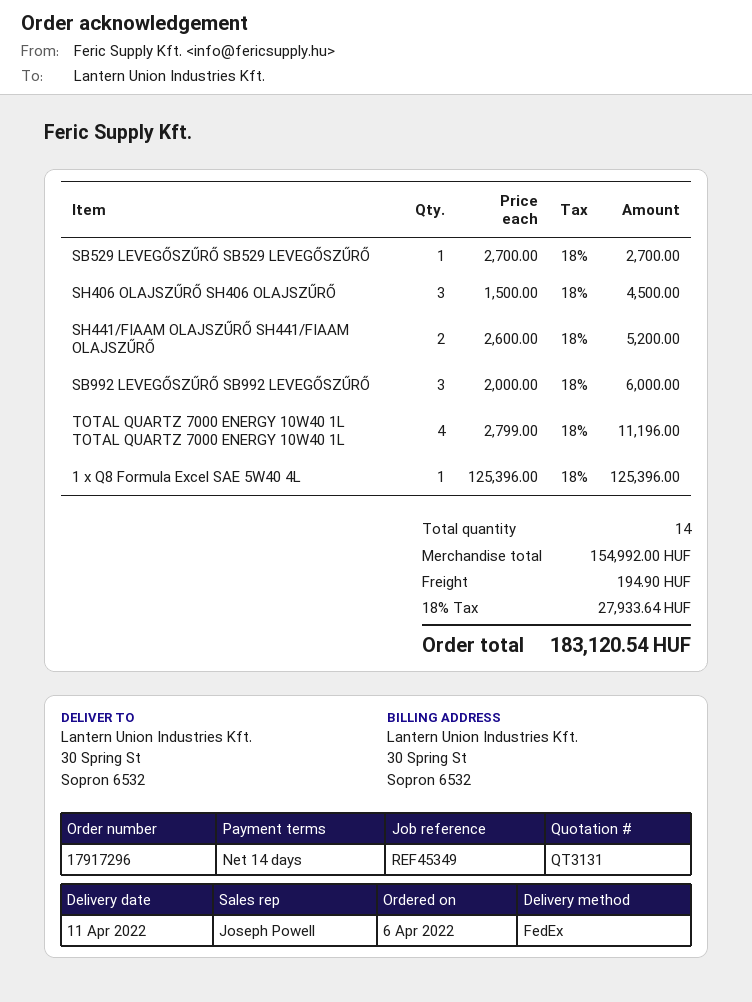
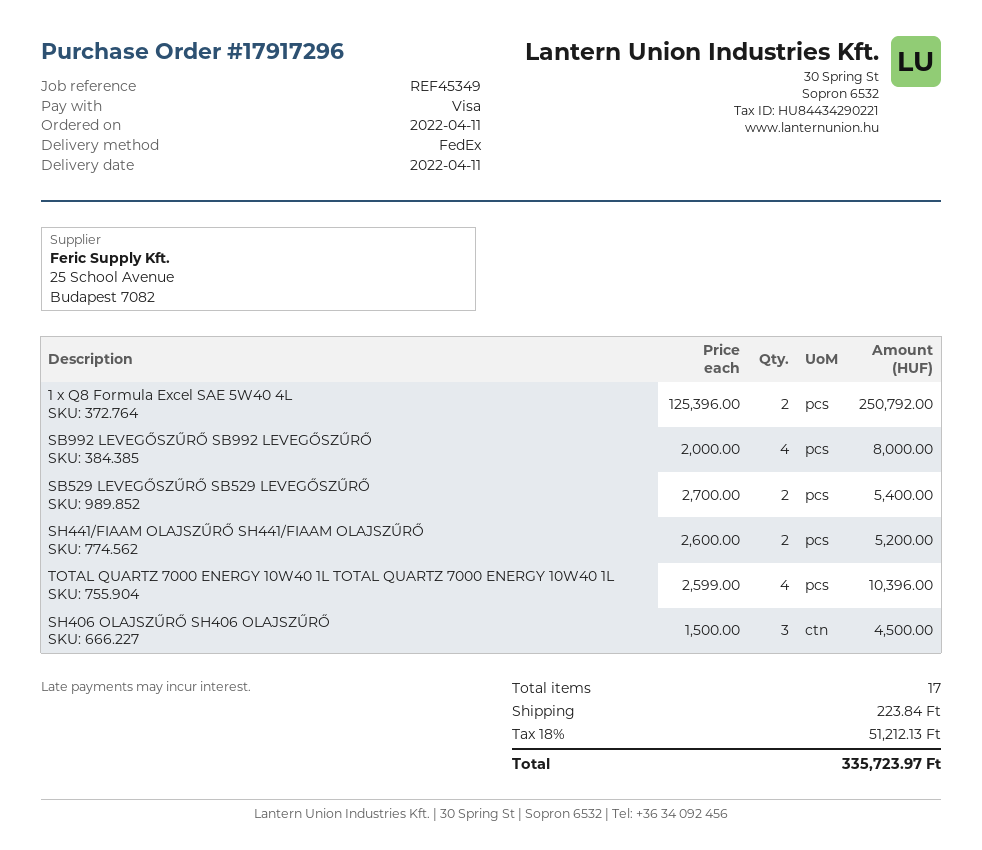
order date: 2022-04-06 -> 2022-04-11
SB529 LEVEGŐSZŰRŐ SB529 LEVEGŐSZŰRŐ: 1 x 2700.00 = 2700.00 -> 2 x 2700.00 = 5400.00
SB992 LEVEGŐSZŰRŐ SB992 LEVEGŐSZŰRŐ: 3 x 2000.00 = 6000.00 -> 4 x 2000.00 = 8000.00
TOTAL QUARTZ 7000 ENERGY 10W40 1L TOTAL QUARTZ 7000 ENERGY 10W40 1L: 4 x 2799.00 = 11196.00 -> 4 x 2599.00 = 10396.00
1 x Q8 Formula Excel SAE 5W40 4L: 1 x 125396.00 = 125396.00 -> 2 x 125396.00 = 250792.00
total quantity: 14 -> 17
shipping: 194.90 -> 223.84
tax: 18% = 27933.64 -> 18% = 51212.13
total: 183120.54 -> 335723.97

